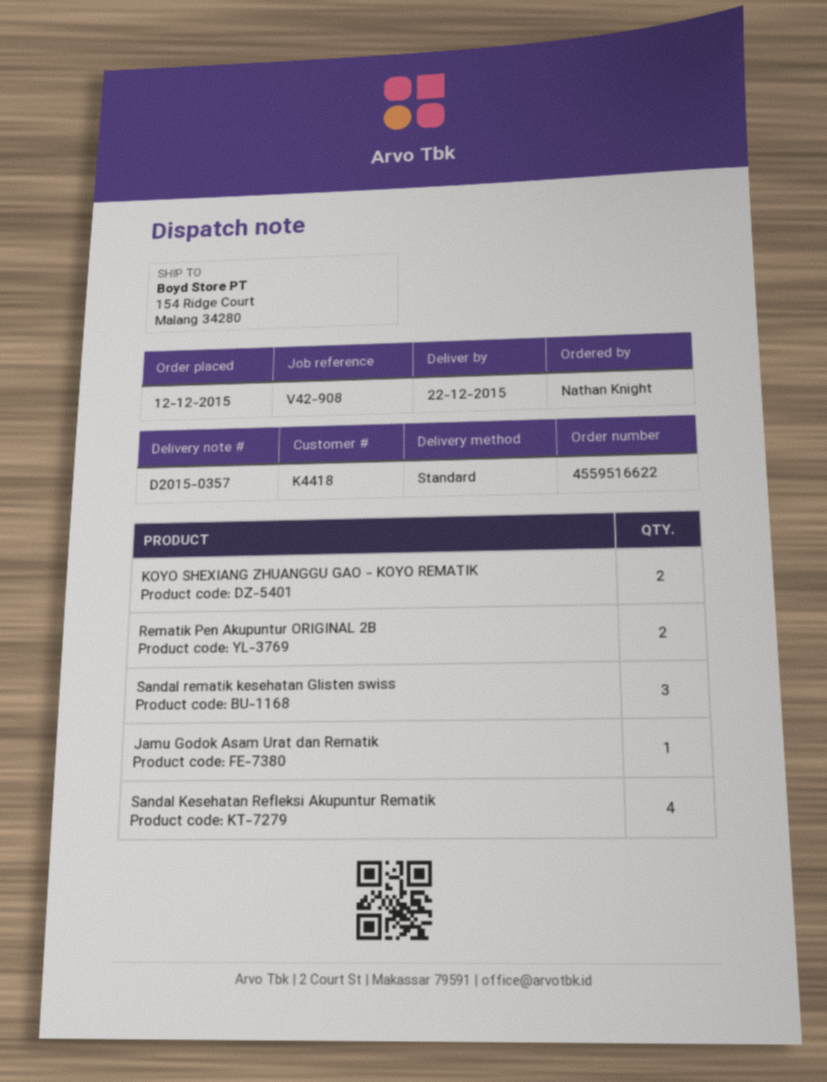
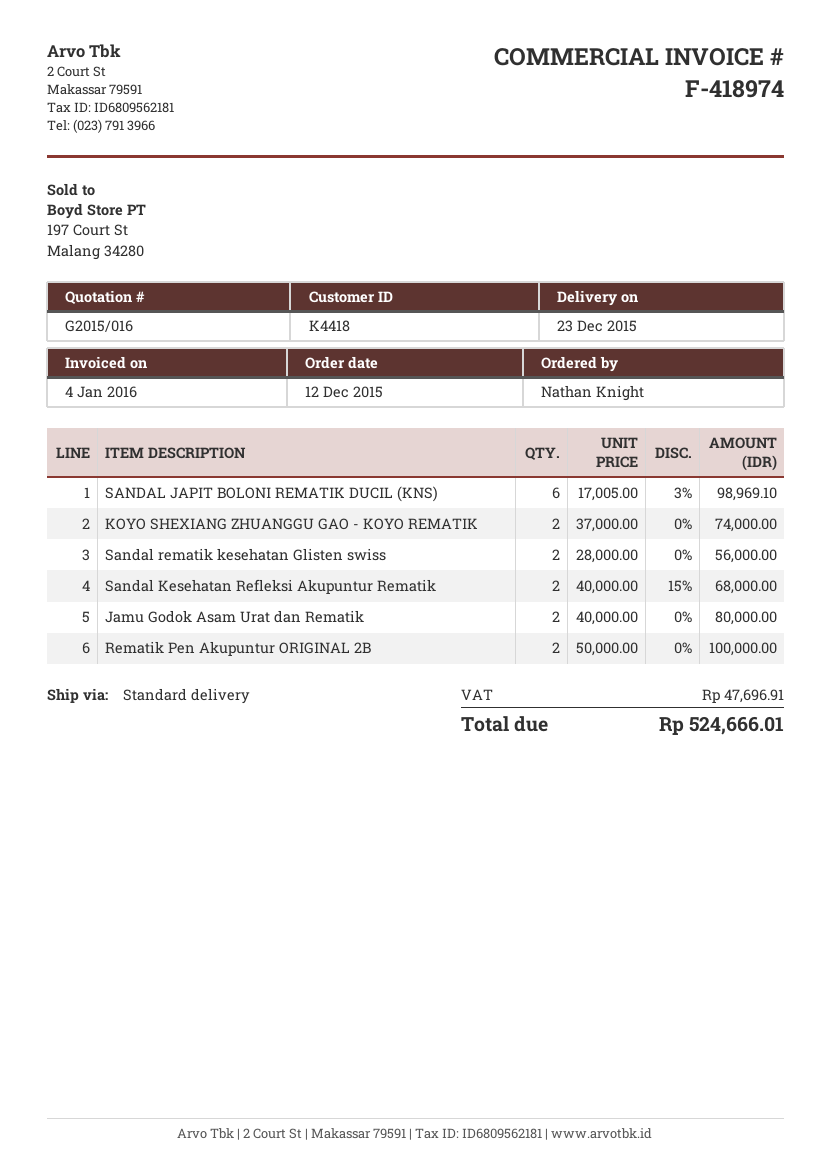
delivery date: 2015-12-22 -> 2015-12-23
Sandal rematik kesehatan Glisten swiss: 3 -> 2
Jamu Godok Asam Urat dan Rematik: 1 -> 2
Sandal Kesehatan Refleksi Akupuntur Rematik: 4 -> 2
SANDAL JAPIT BOLONI REMATIK DUCIL (KNS): none -> 6

